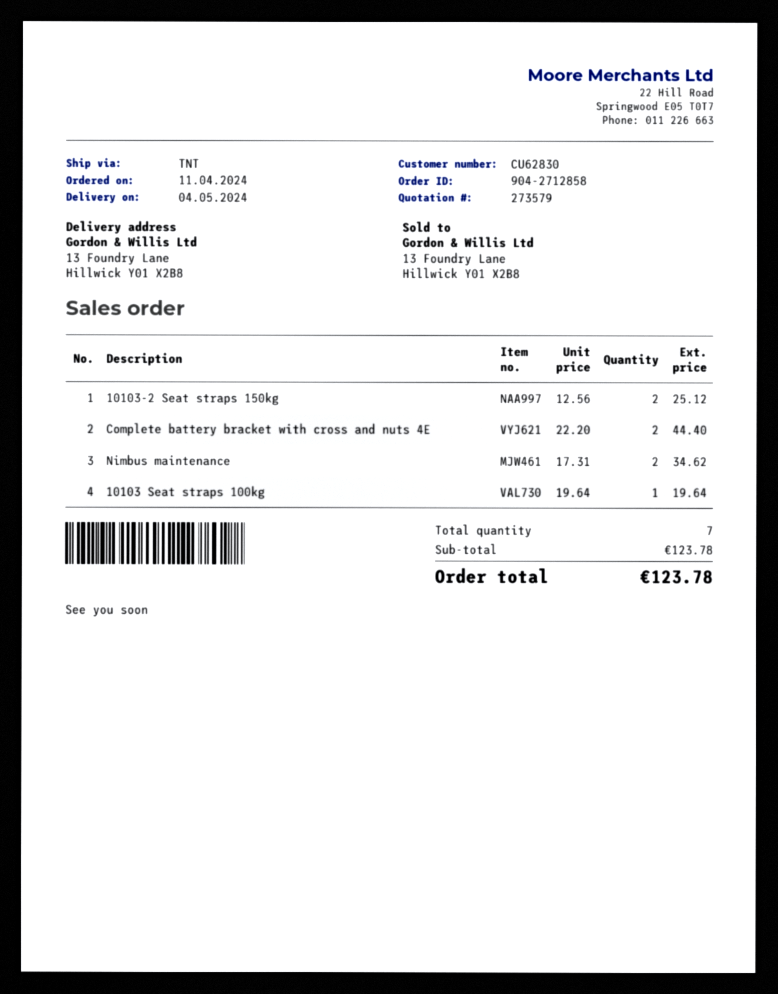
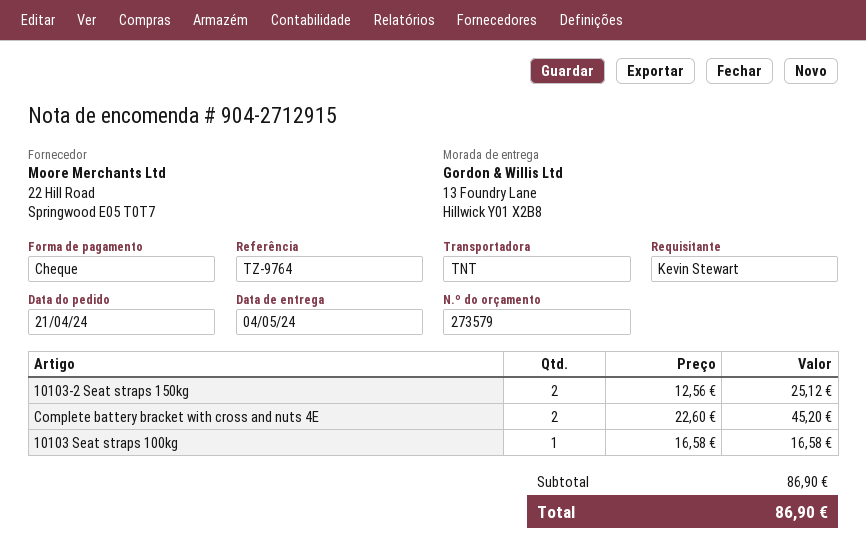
order number: 904-2712858 -> 904-2712915
order date: 2024-04-11 -> 2024-04-21
Complete battery bracket with cross and nuts 4E: 2 x 22.20 = 44.40 -> 2 x 22.60 = 45.20
Nimbus maintenance: 2 x 17.31 = 34.62 -> none
10103 Seat straps 100kg: 1 x 19.64 = 19.64 -> 1 x 16.58 = 16.58
subtotal: 123.78 -> 86.90
total: 123.78 -> 86.90

